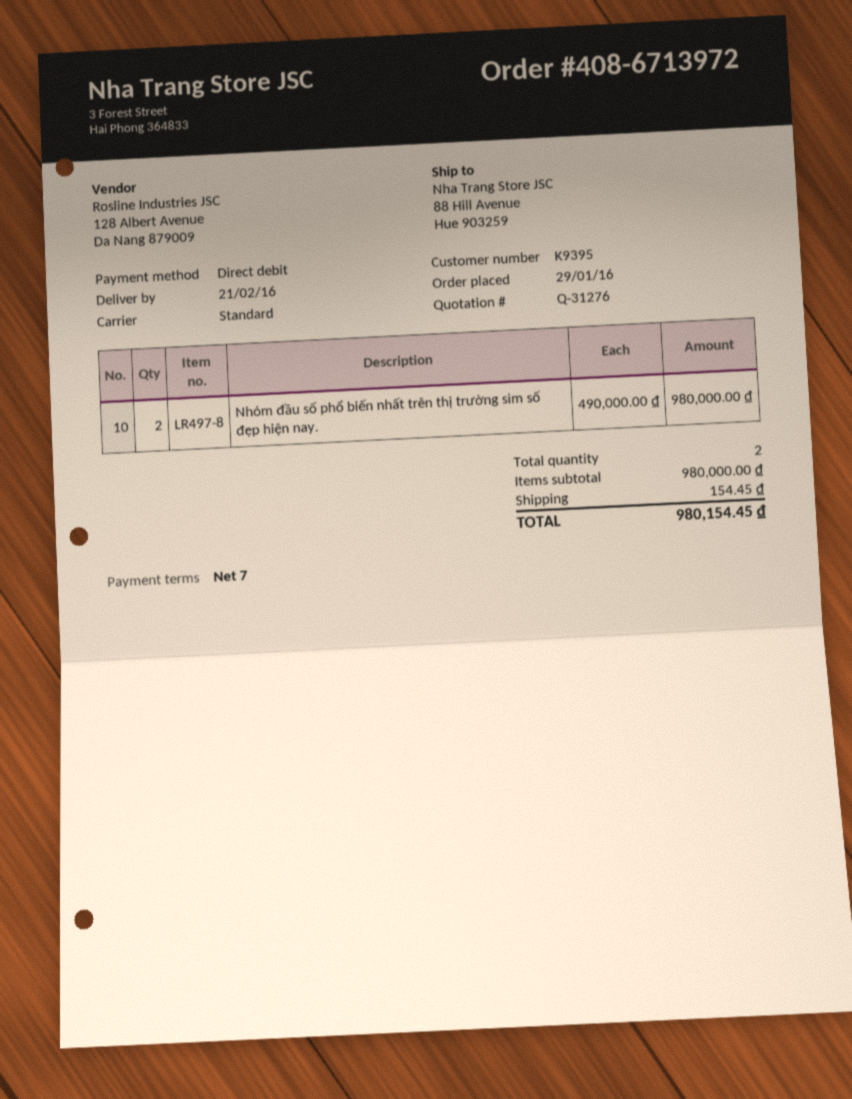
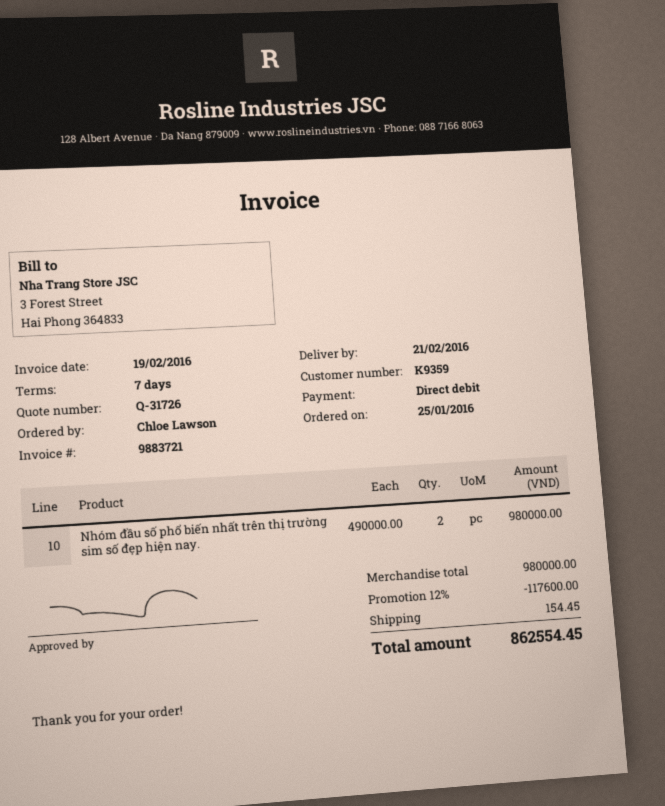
quote number: Q-31276 -> Q-31726
order date: 2016-01-29 -> 2016-01-25
customer number: K9395 -> K9359
discount: none -> 12% = 117600.00
total: 980154.45 -> 862554.45

